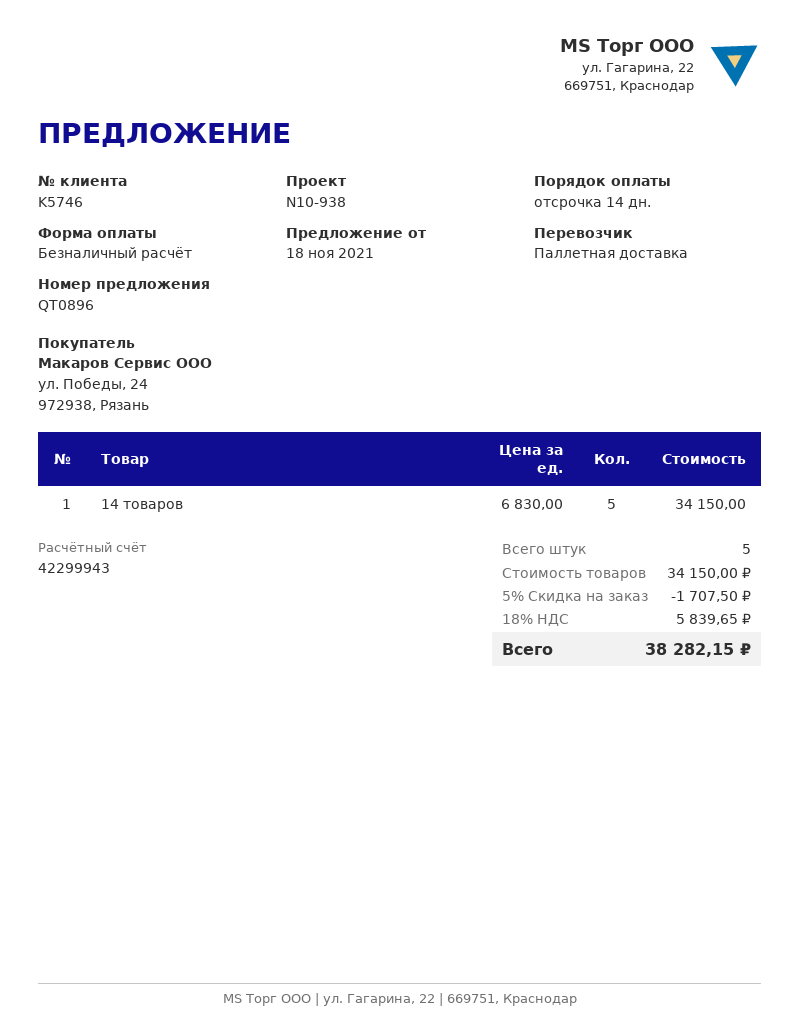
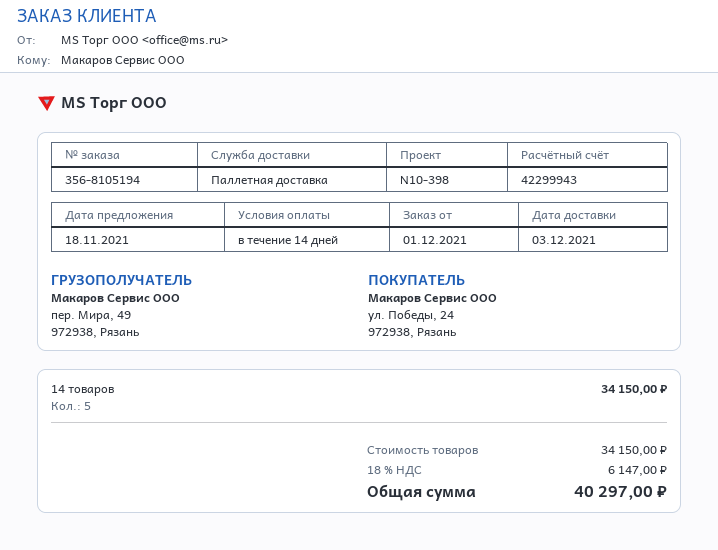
reference: N10-938 -> N10-398
discount: 5% = 1707.50 -> none
tax: 18% = 5839.65 -> 18% = 6147.00
total: 38282.15 -> 40297.00

